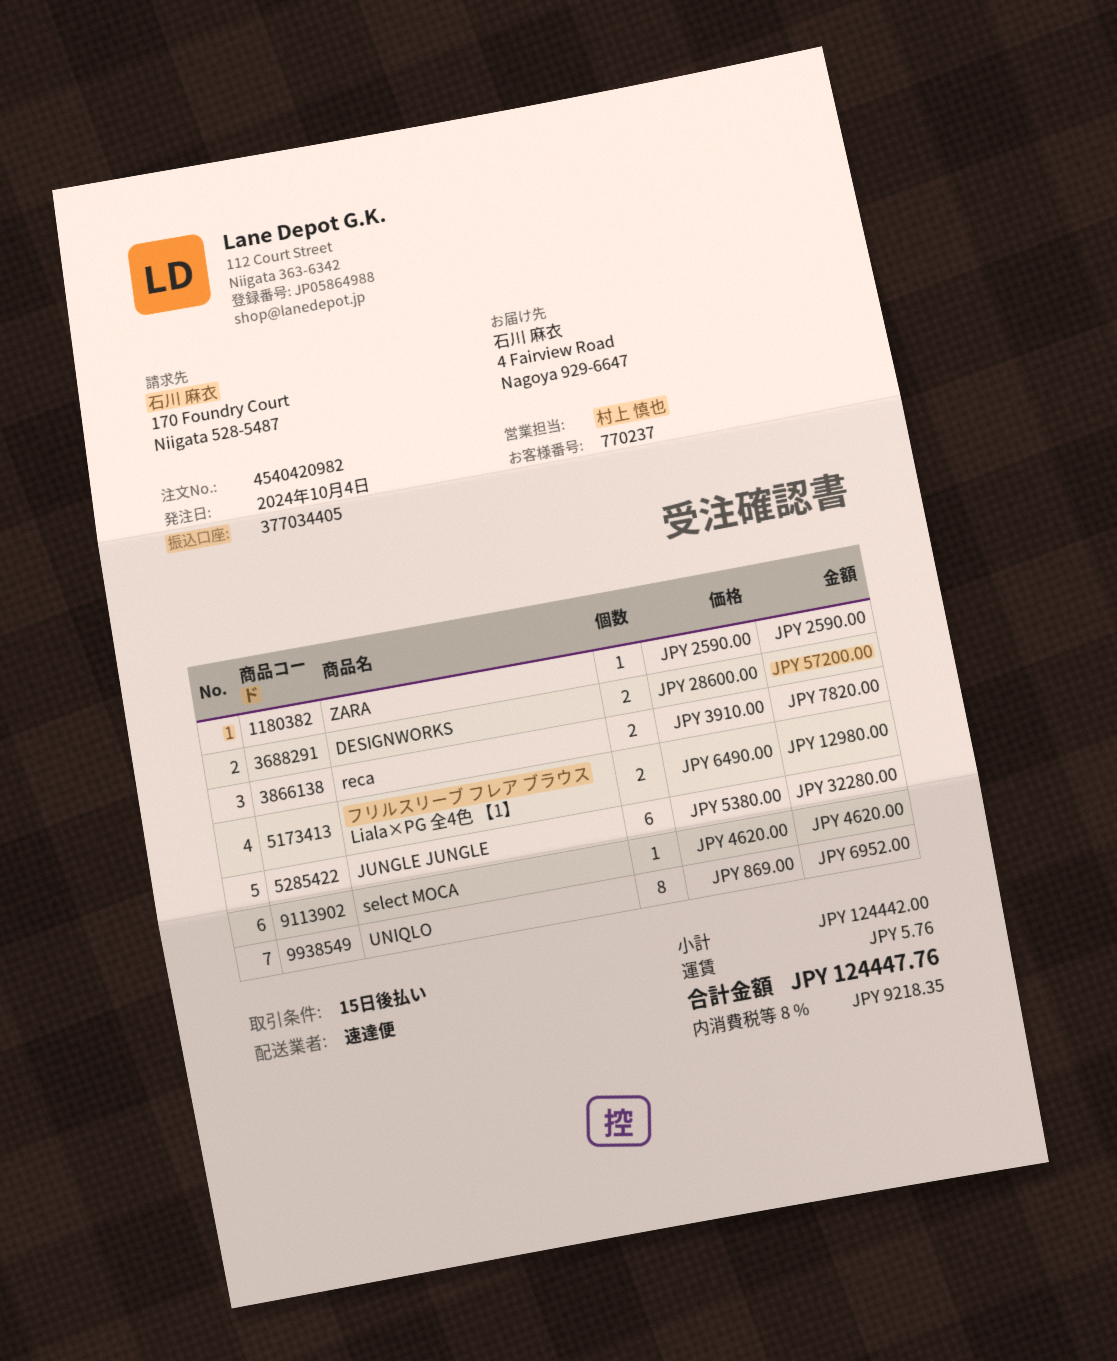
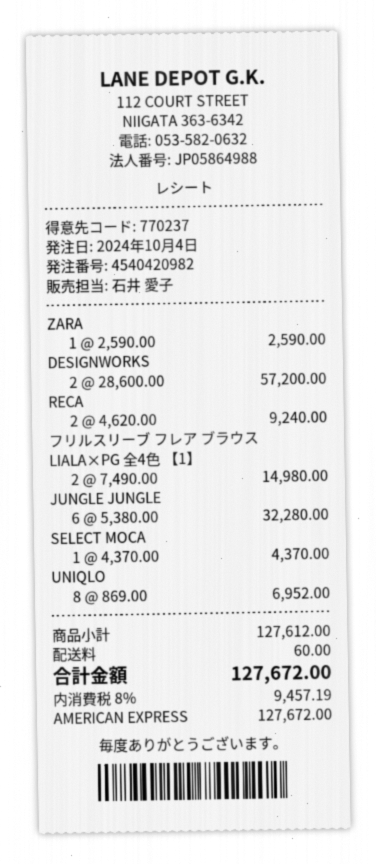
sales rep: 村上 慎也 -> 石井 愛子
reca: 2 x 3910.00 = 7820.00 -> 2 x 4620.00 = 9240.00
フリルスリーブ フレア ブラウス Liala×PG 全4色 【1】: 2 x 6490.00 = 12980.00 -> 2 x 7490.00 = 14980.00
select MOCA: 1 x 4620.00 = 4620.00 -> 1 x 4370.00 = 4370.00
subtotal: 124442.00 -> 127612.00
shipping: 5.76 -> 60.00
tax: 8% = 9218.35 -> 8% = 9457.19
total: 124447.76 -> 127672.00

